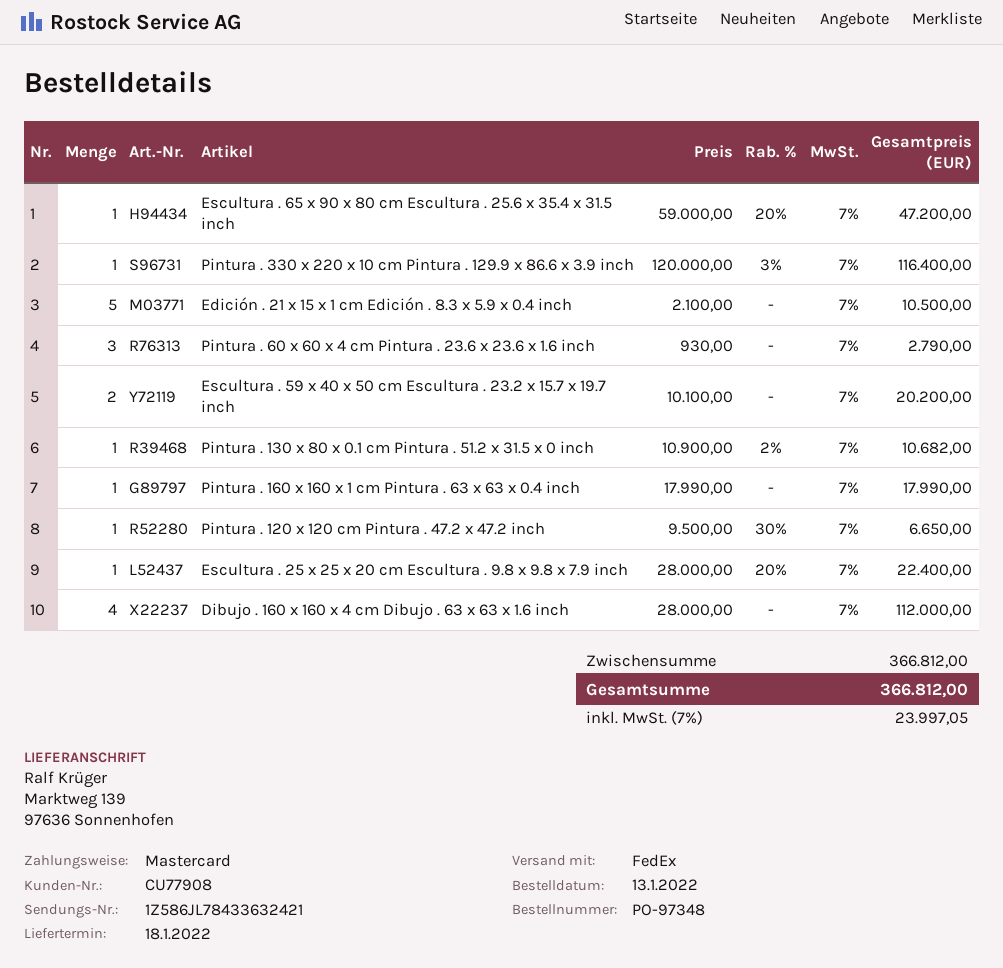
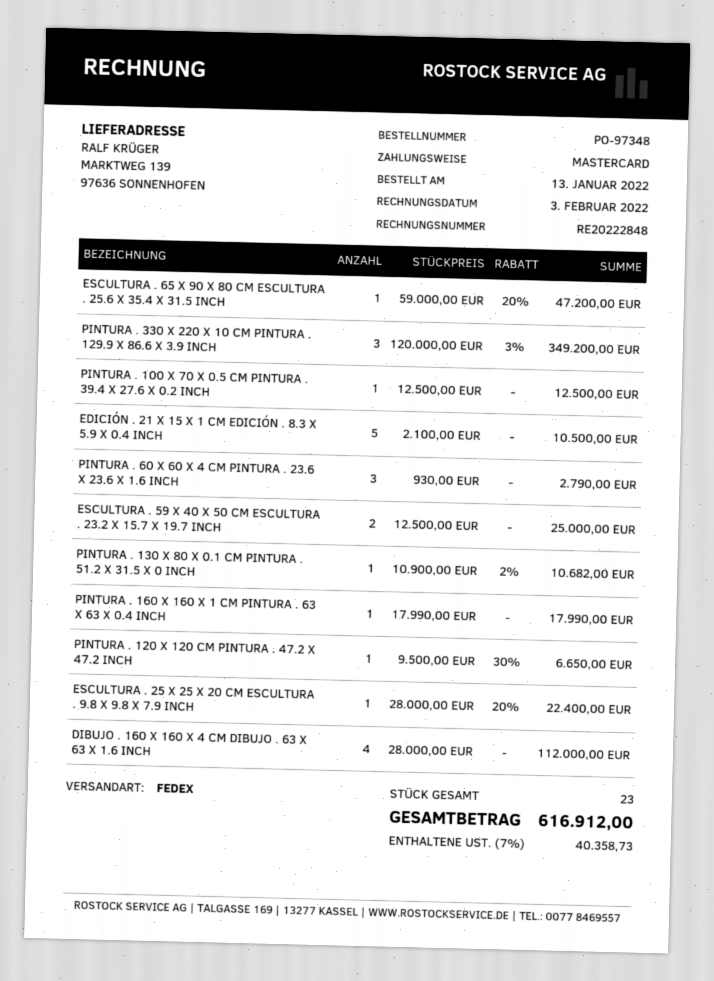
Pintura . 330 x 220 x 10 cm Pintura . 129.9 x 86.6 x 3.9 inch: 1 x 120000.00 - 3% = 116400.00 -> 3 x 120000.00 - 3% = 349200.00
Escultura . 59 x 40 x 50 cm Escultura . 23.2 x 15.7 x 19.7 inch: 2 x 10100.00 = 20200.00 -> 2 x 12500.00 = 25000.00
PINTURA . 100 X 70 X 0.5 CM PINTURA . 39.4 X 27.6 X 0.2 INCH: none -> 1 x 12500.00 = 12500.00
tax: 7% = 23997.05 -> 7% = 40358.73
total: 366812.00 -> 616912.00

